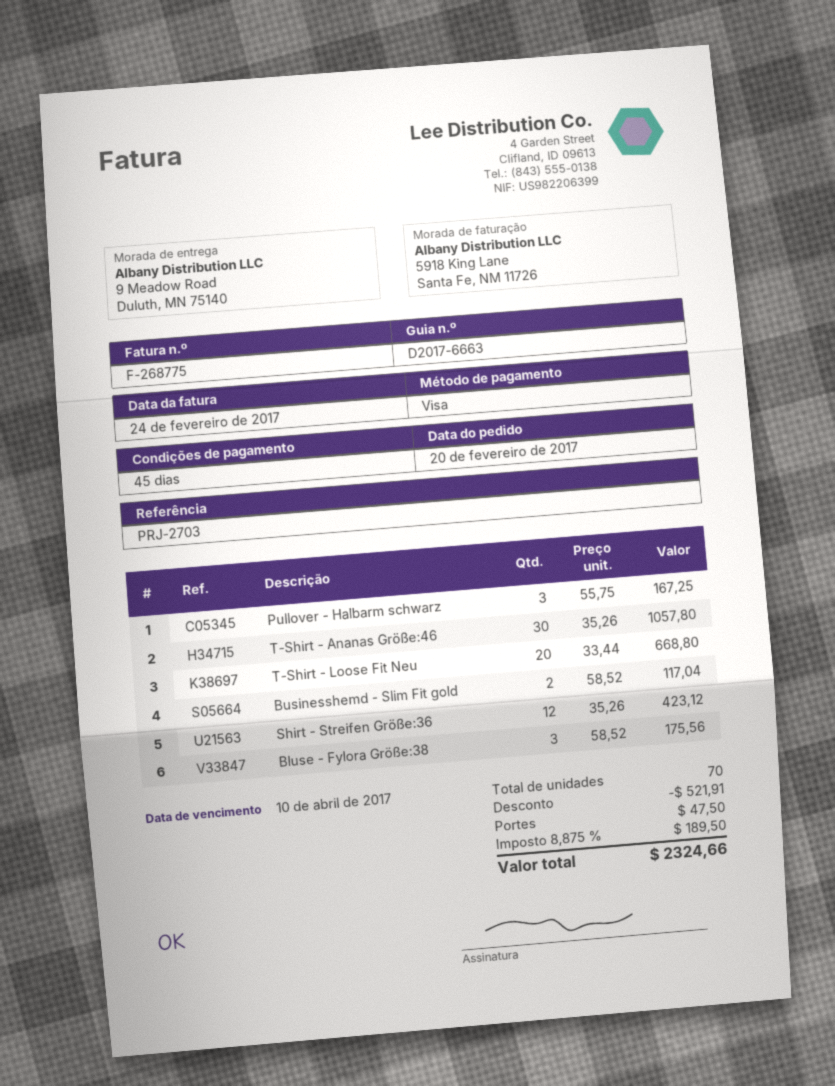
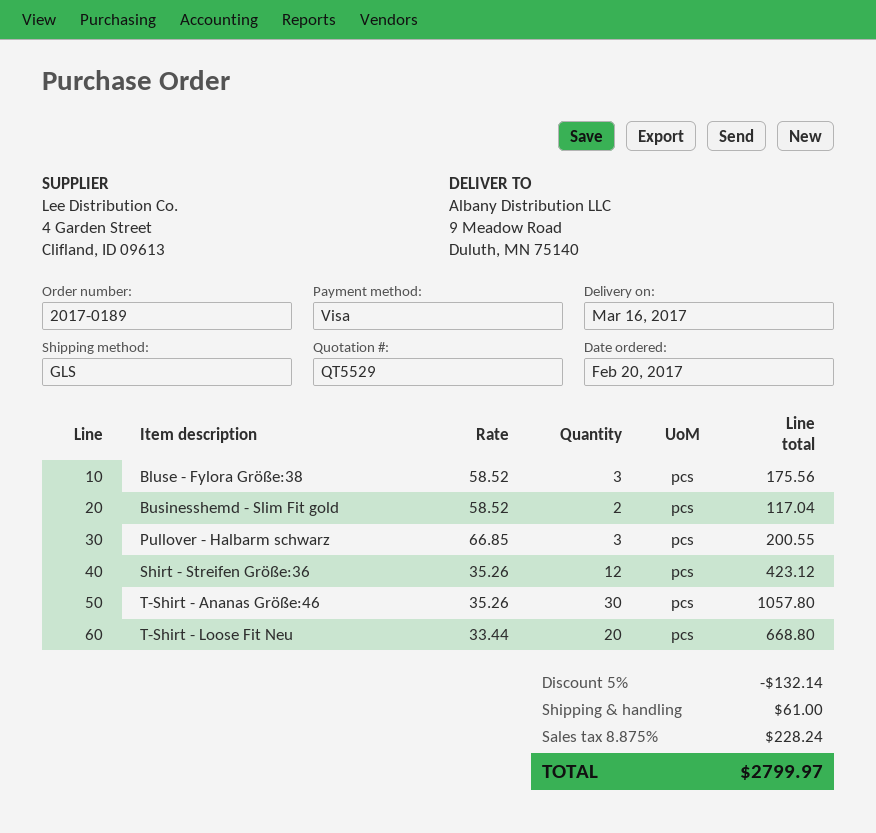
Pullover - Halbarm schwarz: 3 x 55.75 = 167.25 -> 3 x 66.85 = 200.55
discount: 521.91 -> 132.14
shipping: 47.50 -> 61.00
tax: 8.875% = 189.50 -> 8.875% = 228.24
total: 2324.66 -> 2799.97

